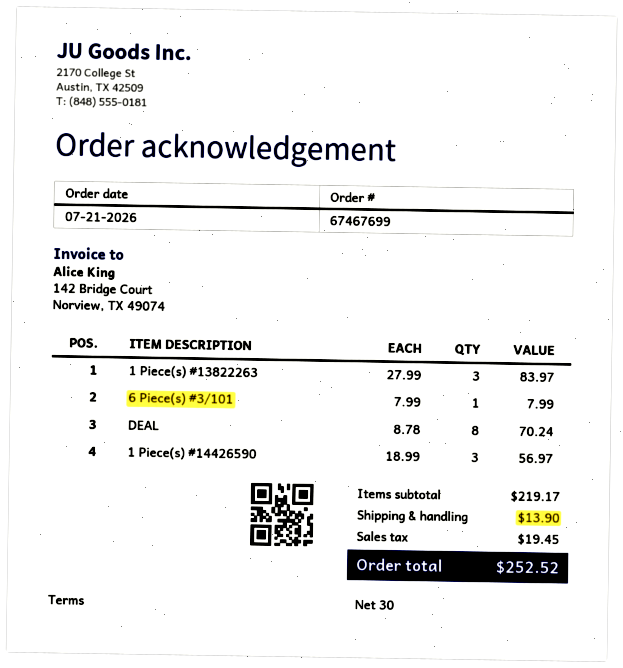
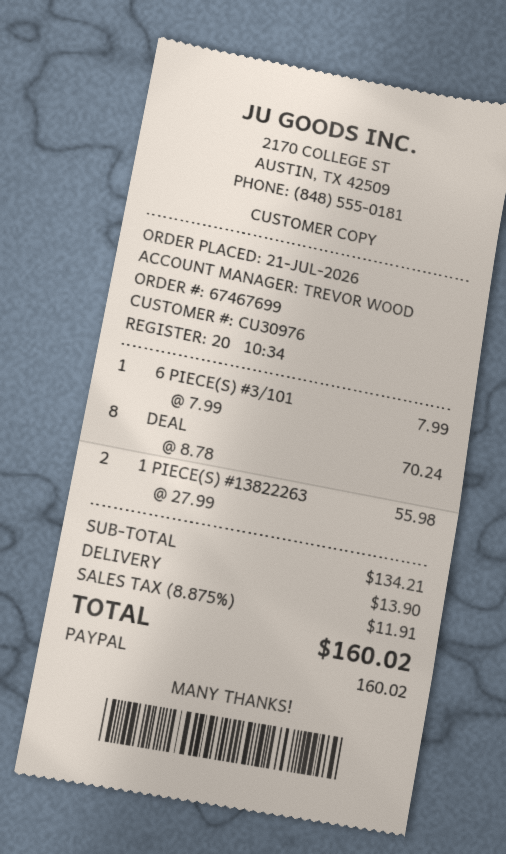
1 Piece(s) #13822263: 3 x 27.99 = 83.97 -> 2 x 27.99 = 55.98
1 Piece(s) #14426590: 3 x 18.99 = 56.97 -> none
subtotal: 219.17 -> 134.21
tax: 19.45 -> 11.91
total: 252.52 -> 160.02

